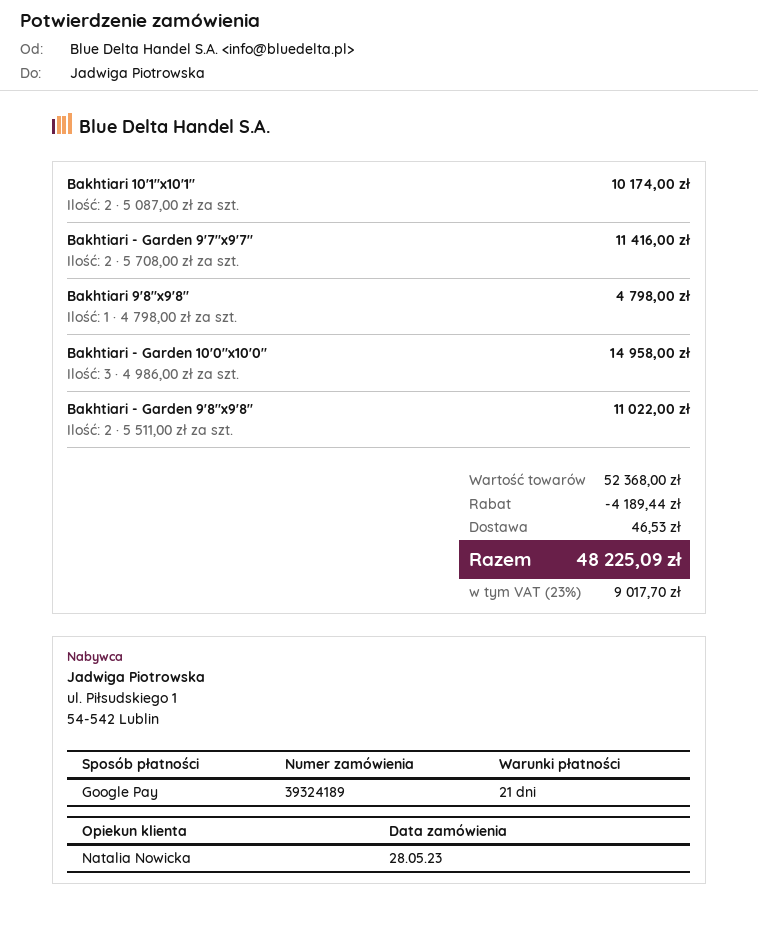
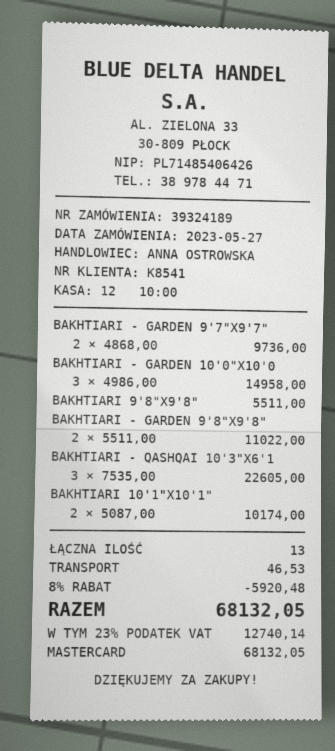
order date: 2023-05-28 -> 2023-05-27
sales rep: Natalia Nowicka -> ANNA OSTROWSKA
payment method: Google Pay -> Mastercard
Bakhtiari - Garden 9'7"x9'7": 2 x 5708.00 = 11416.00 -> 2 x 4868.00 = 9736.00
Bakhtiari 9'8"x9'8": 1 x 4798.00 = 4798.00 -> 1 x 5511.00 = 5511.00
BAKHTIARI - QASHQAI 10'3"X6'1: none -> 3 x 7535.00 = 22605.00
discount: 4189.44 -> 5920.48
tax: 23% = 9017.70 -> 23% = 12740.14
total: 48225.09 -> 68132.05

